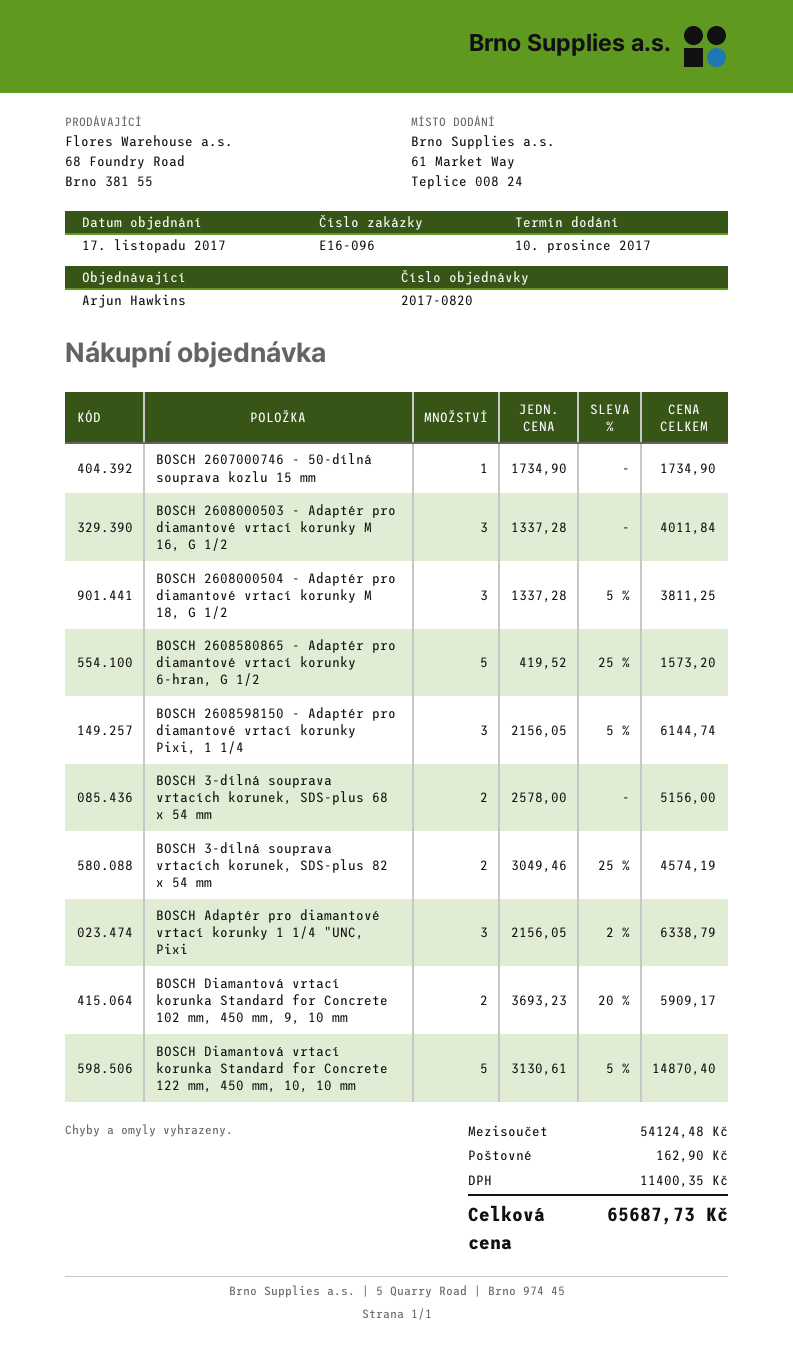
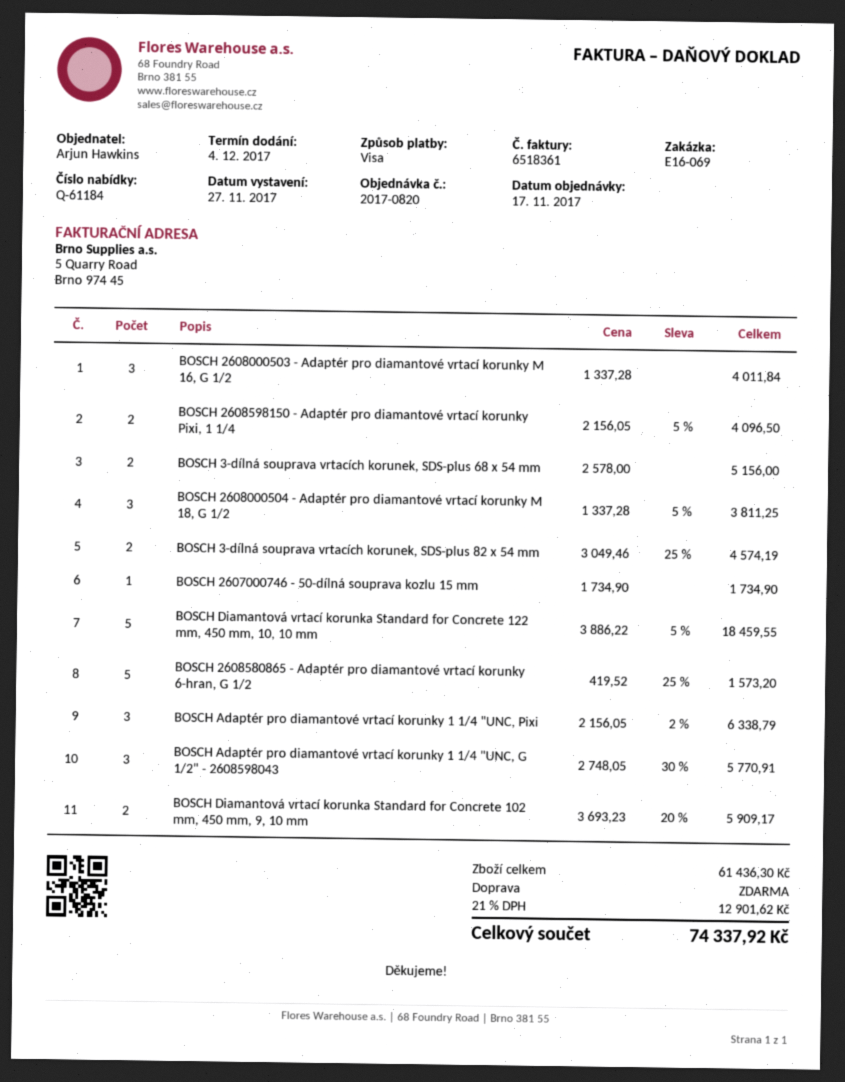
delivery date: 2017-12-10 -> 2017-12-04
reference: E16-096 -> E16-069
BOSCH 2608598150 - Adaptér pro diamantové vrtací korunky Pixi, 1 1/4: 3 x 2156.05 - 5% = 6144.74 -> 2 x 2156.05 - 5% = 4096.50
BOSCH Diamantová vrtací korunka Standard for Concrete 122 mm, 450 mm, 10, 10 mm: 5 x 3130.61 - 5% = 14870.40 -> 5 x 3886.22 - 5% = 18459.55
BOSCH Adaptér pro diamantové vrtací korunky 1 1/4 "UNC, G 1/2" - 2608598043: none -> 3 x 2748.05 - 30% = 5770.91
subtotal: 54124.48 -> 61436.30
shipping: 162.90 -> 0.00
tax: 11400.35 -> 12901.62
total: 65687.73 -> 74337.92

